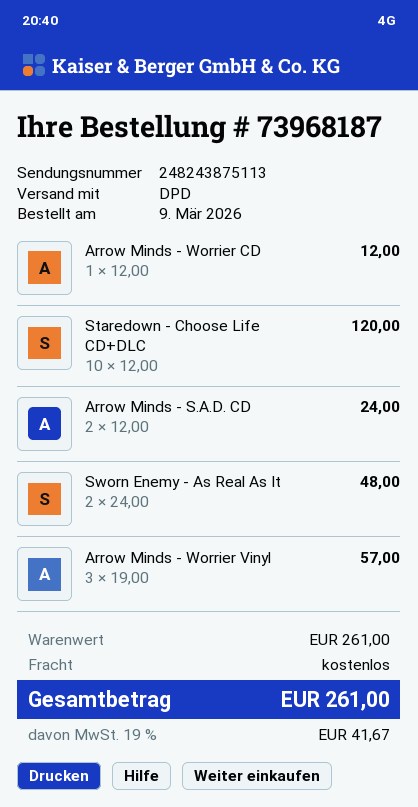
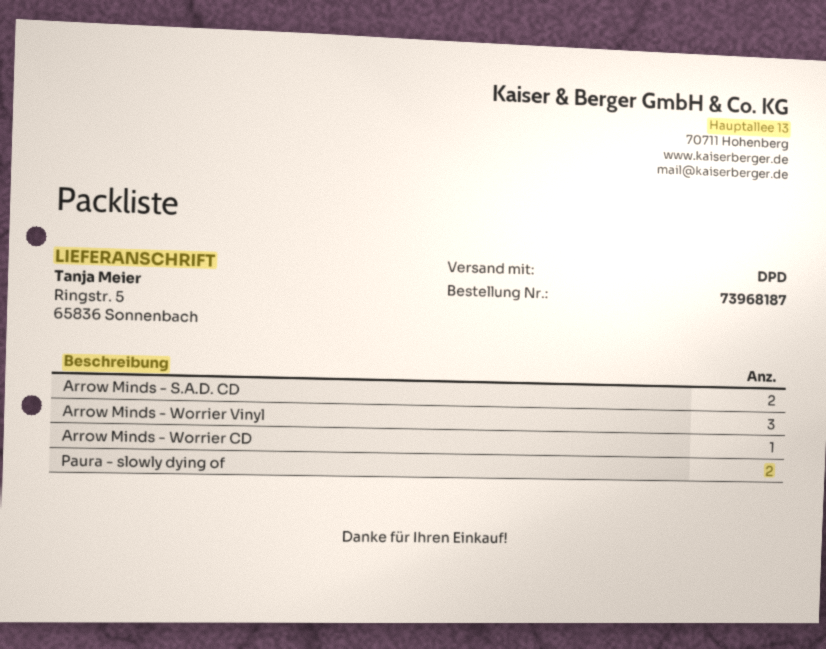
Staredown - Choose Life CD+DLC: 10 -> none
Sworn Enemy - As Real As It: 2 -> none
Paura - slowly dying of: none -> 2

